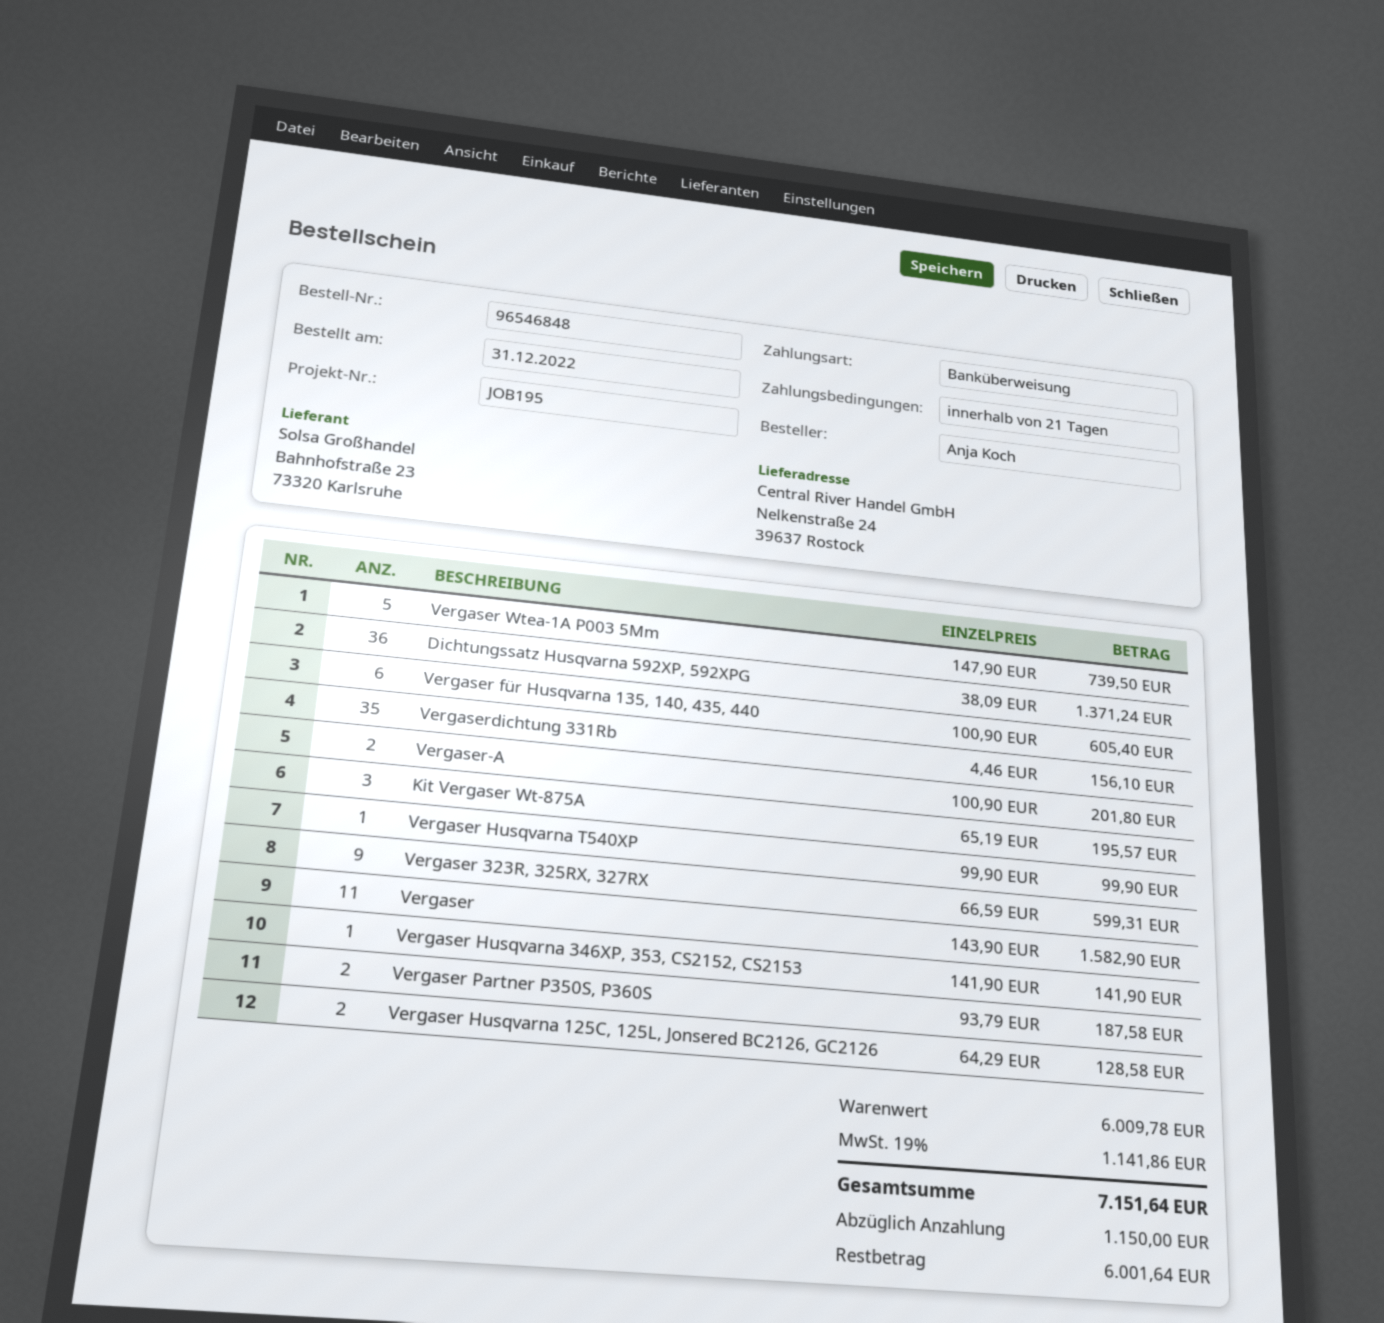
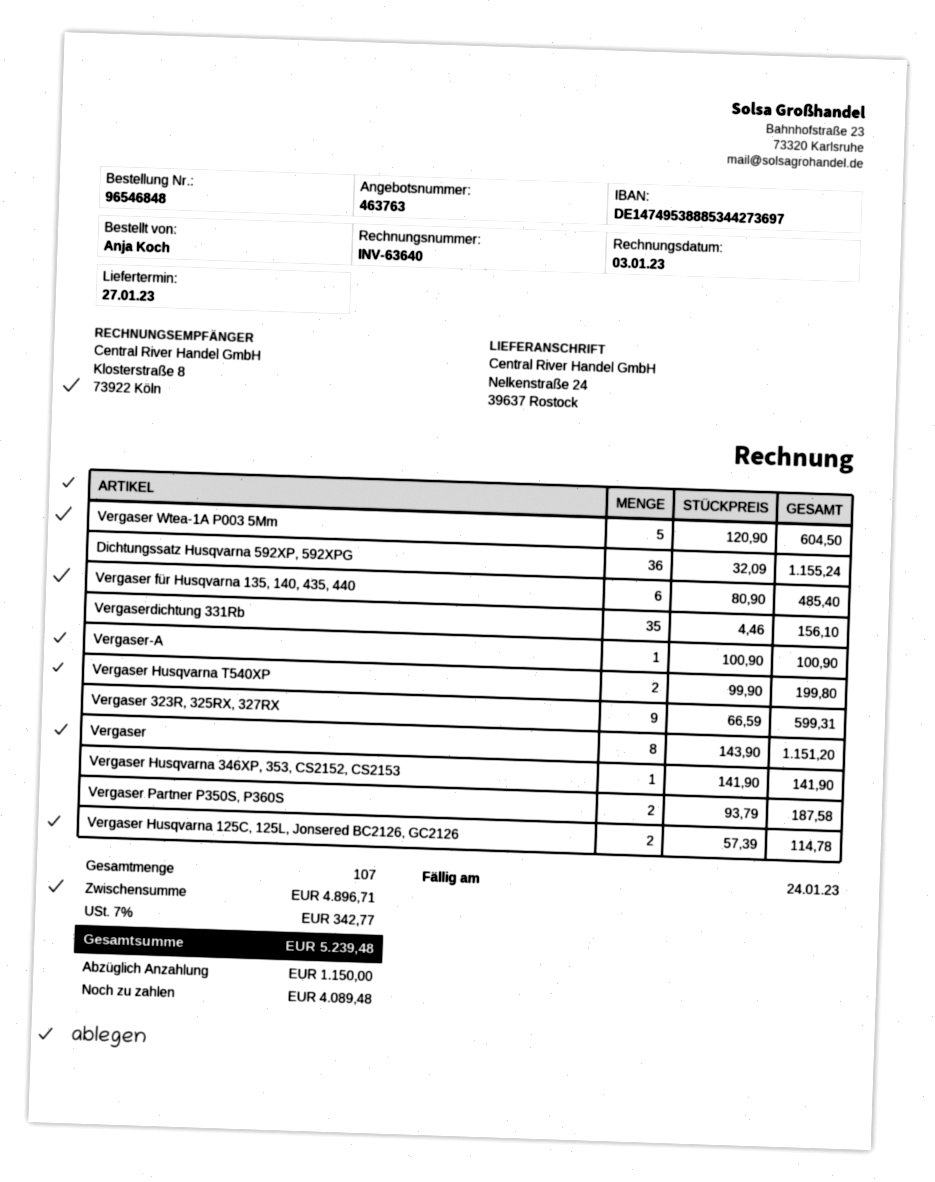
Vergaser Wtea-1A P003 5Mm: 5 x 147.90 = 739.50 -> 5 x 120.90 = 604.50
Dichtungssatz Husqvarna 592XP, 592XPG: 36 x 38.09 = 1371.24 -> 36 x 32.09 = 1155.24
Vergaser für Husqvarna 135, 140, 435, 440: 6 x 100.90 = 605.40 -> 6 x 80.90 = 485.40
Vergaser-A: 2 x 100.90 = 201.80 -> 1 x 100.90 = 100.90
Kit Vergaser Wt-875A: 3 x 65.19 = 195.57 -> none
Vergaser Husqvarna T540XP: 1 x 99.90 = 99.90 -> 2 x 99.90 = 199.80
Vergaser: 11 x 143.90 = 1582.90 -> 8 x 143.90 = 1151.20
Vergaser Husqvarna 125C, 125L, Jonsered BC2126, GC2126: 2 x 64.29 = 128.58 -> 2 x 57.39 = 114.78
subtotal: 6009.78 -> 4896.71
tax: 19% = 1141.86 -> 7% = 342.77
total: 7151.64 -> 5239.48
balance: 6001.64 -> 4089.48

